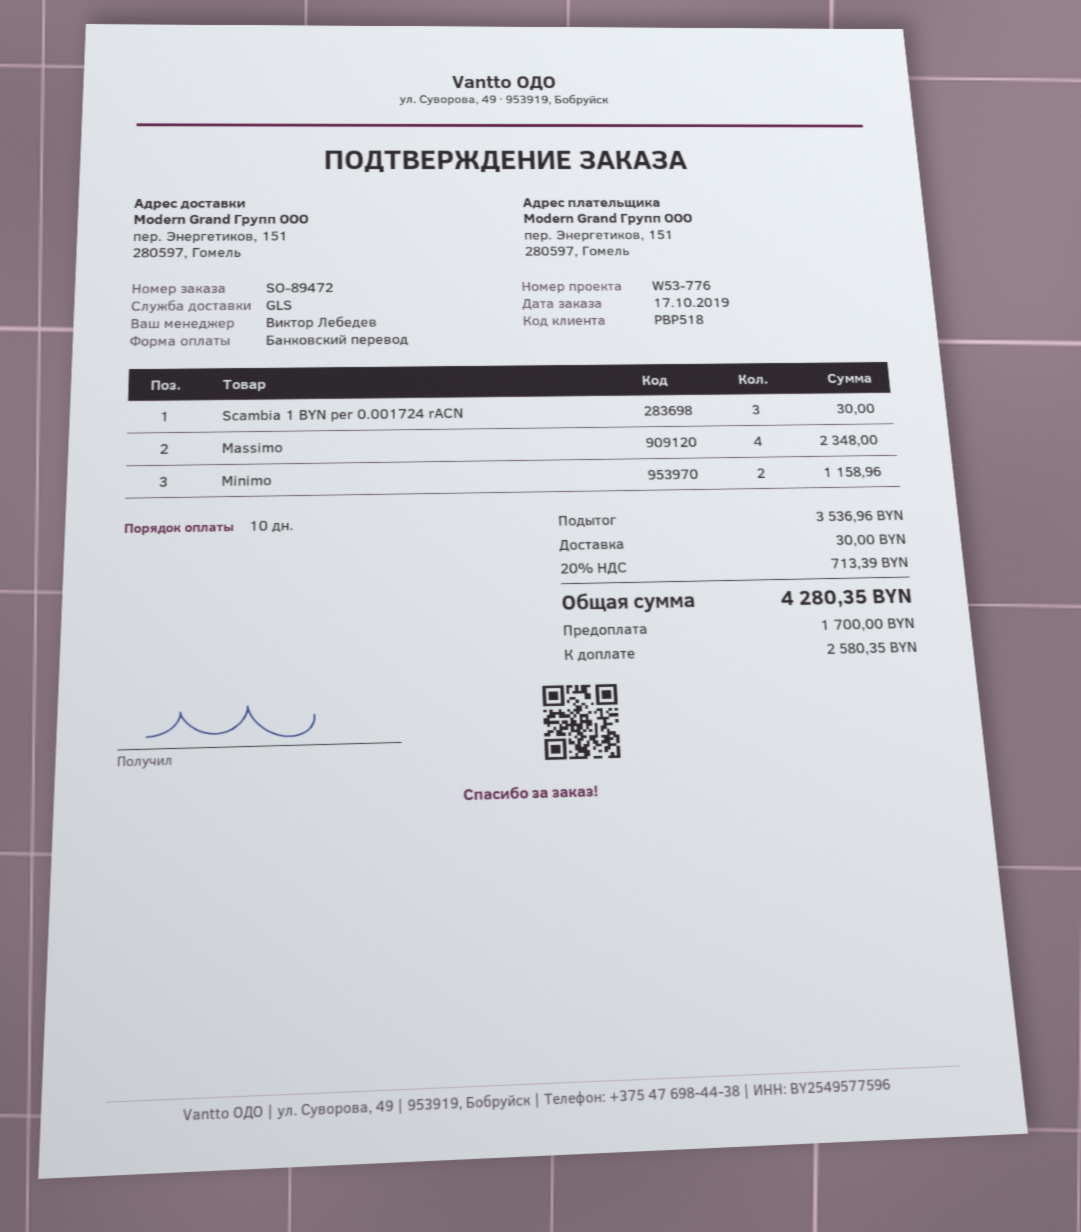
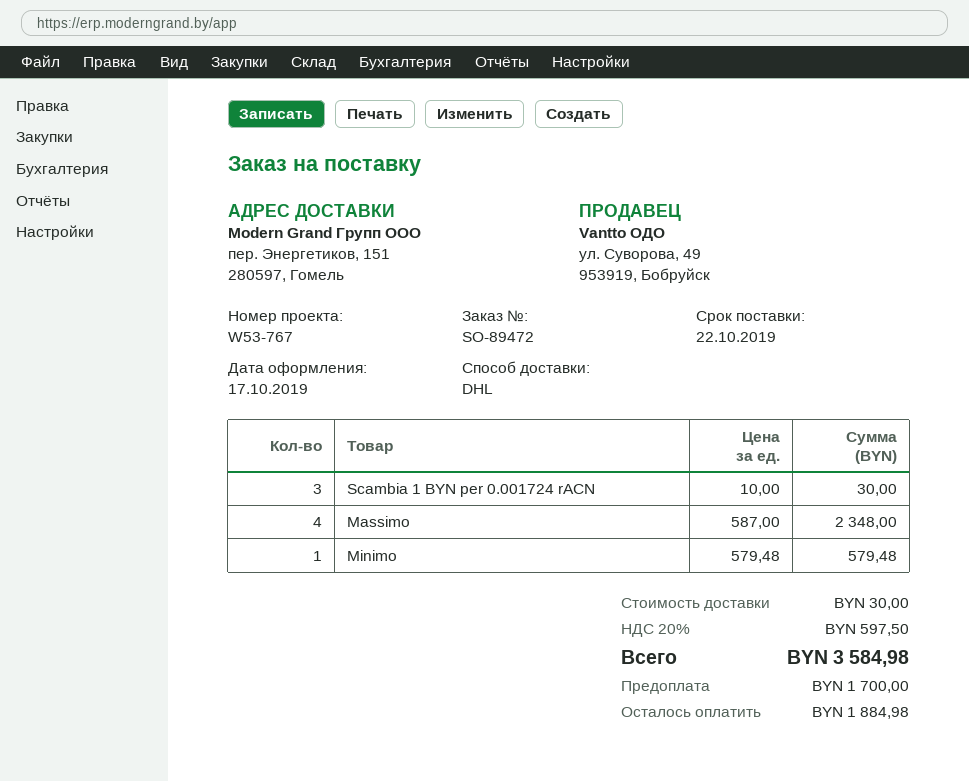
reference: W53-776 -> W53-767
shipping method: GLS -> DHL
Minimo: 2 for 1158.96 -> 1 for 579.48
tax: 20% = 713.39 -> 20% = 597.50
total: 4280.35 -> 3584.98
balance: 2580.35 -> 1884.98

